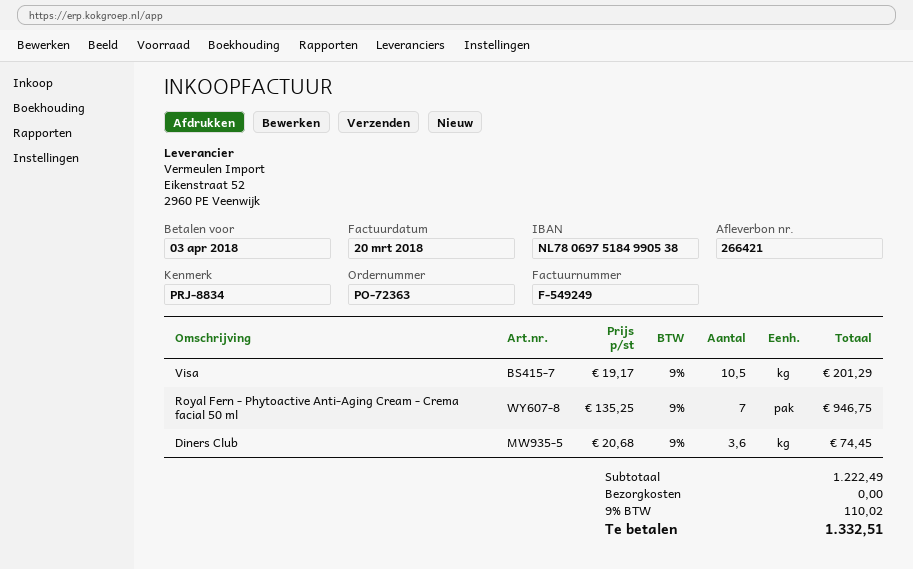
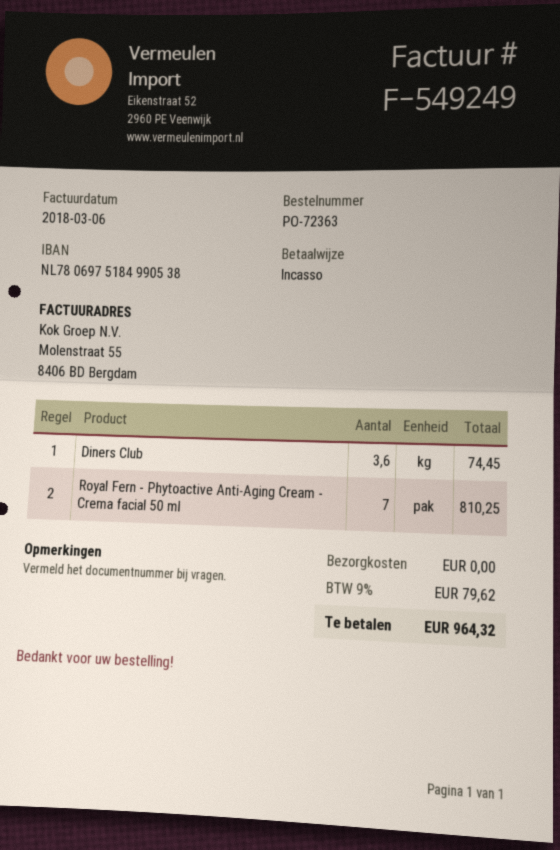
invoice date: 2018-03-20 -> 2018-03-06
Visa: 10.5 for 201.29 -> none
Royal Fern - Phytoactive Anti-Aging Cream - Crema facial 50 ml: 7 for 946.75 -> 7 for 810.25
tax: 9% = 110.02 -> 9% = 79.62
total: 1332.51 -> 964.32

